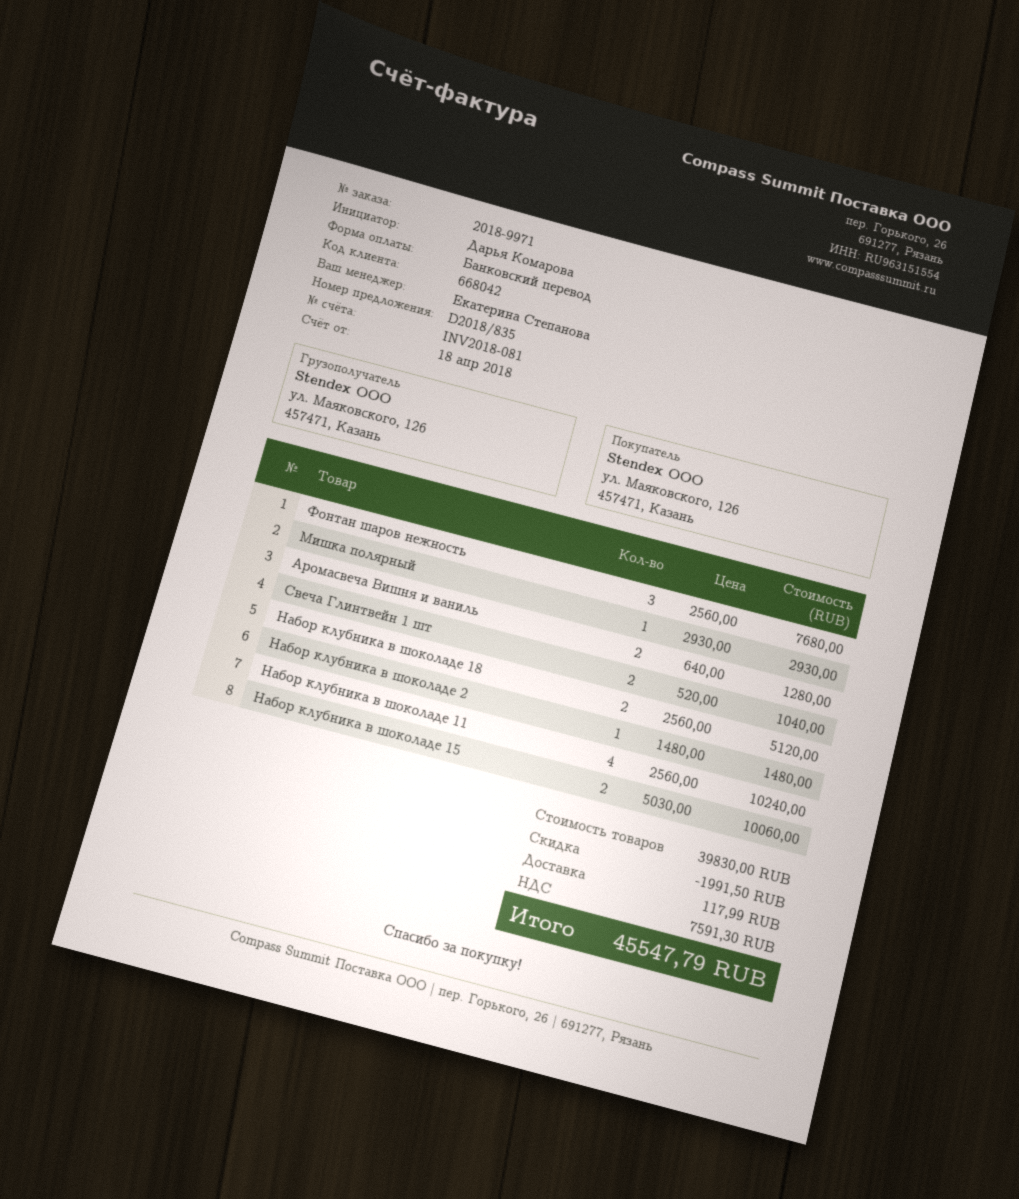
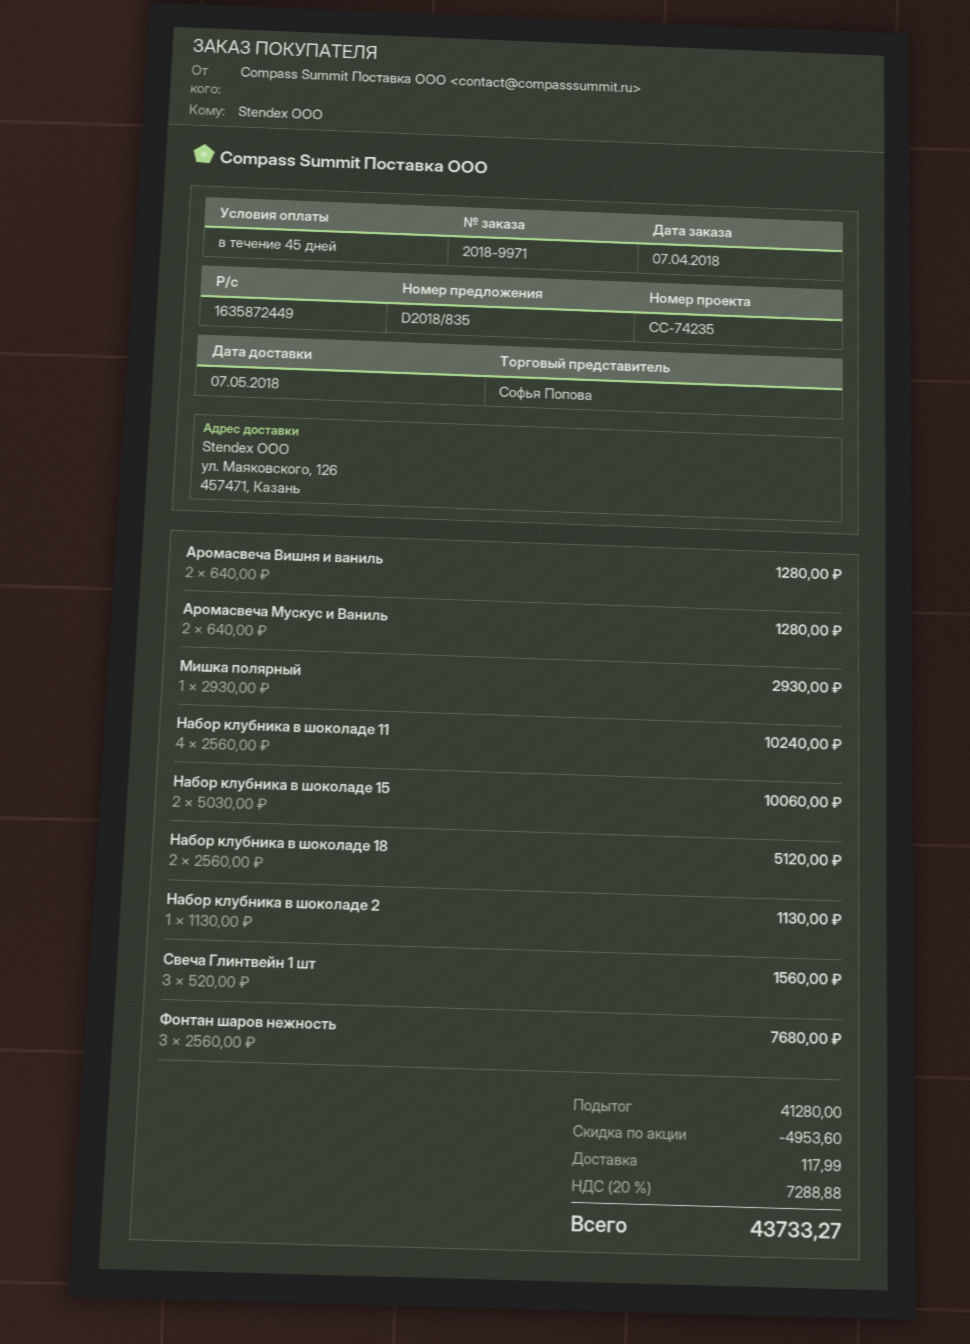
sales rep: Екатерина Степанова -> Софья Попова
Свеча Глинтвейн 1 шт: 2 x 520.00 = 1040.00 -> 3 x 520.00 = 1560.00
Набор клубника в шоколаде 2: 1 x 1480.00 = 1480.00 -> 1 x 1130.00 = 1130.00
Аромасвеча Мускус и Ваниль: none -> 2 x 640.00 = 1280.00
subtotal: 39830.00 -> 41280.00
discount: 1991.50 -> 4953.60
tax: 7591.30 -> 7288.88
total: 45547.79 -> 43733.27

